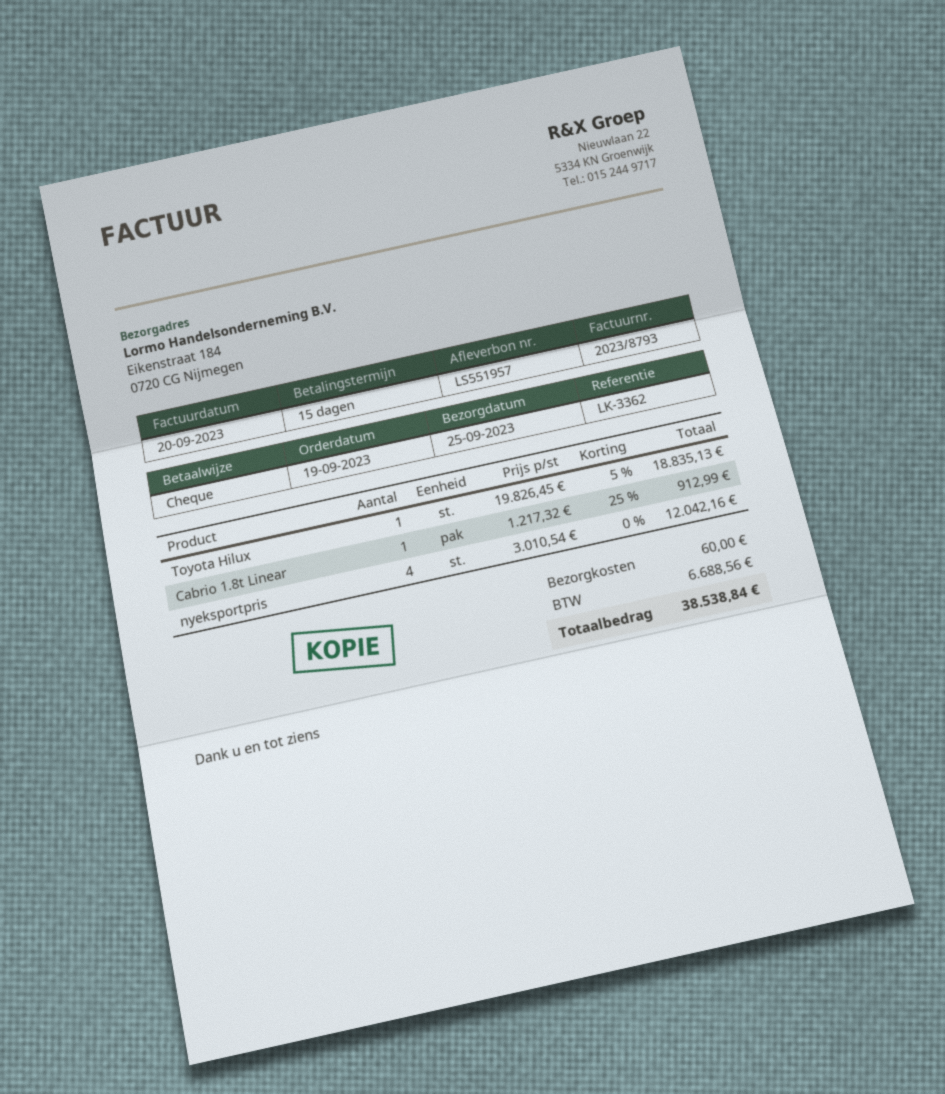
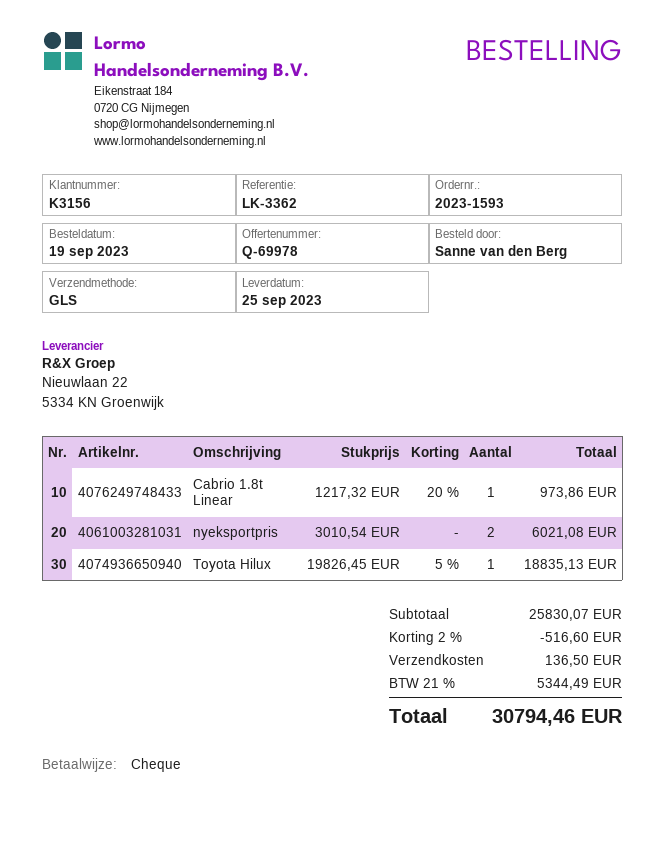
Cabrio 1.8t Linear: 1 x 1217.32 - 25% = 912.99 -> 1 x 1217.32 - 20% = 973.86
nyeksportpris: 4 x 3010.54 = 12042.16 -> 2 x 3010.54 = 6021.08
discount: none -> 2% = 516.60
shipping: 60.00 -> 136.50
tax: 6688.56 -> 5344.49
total: 38538.84 -> 30794.46

